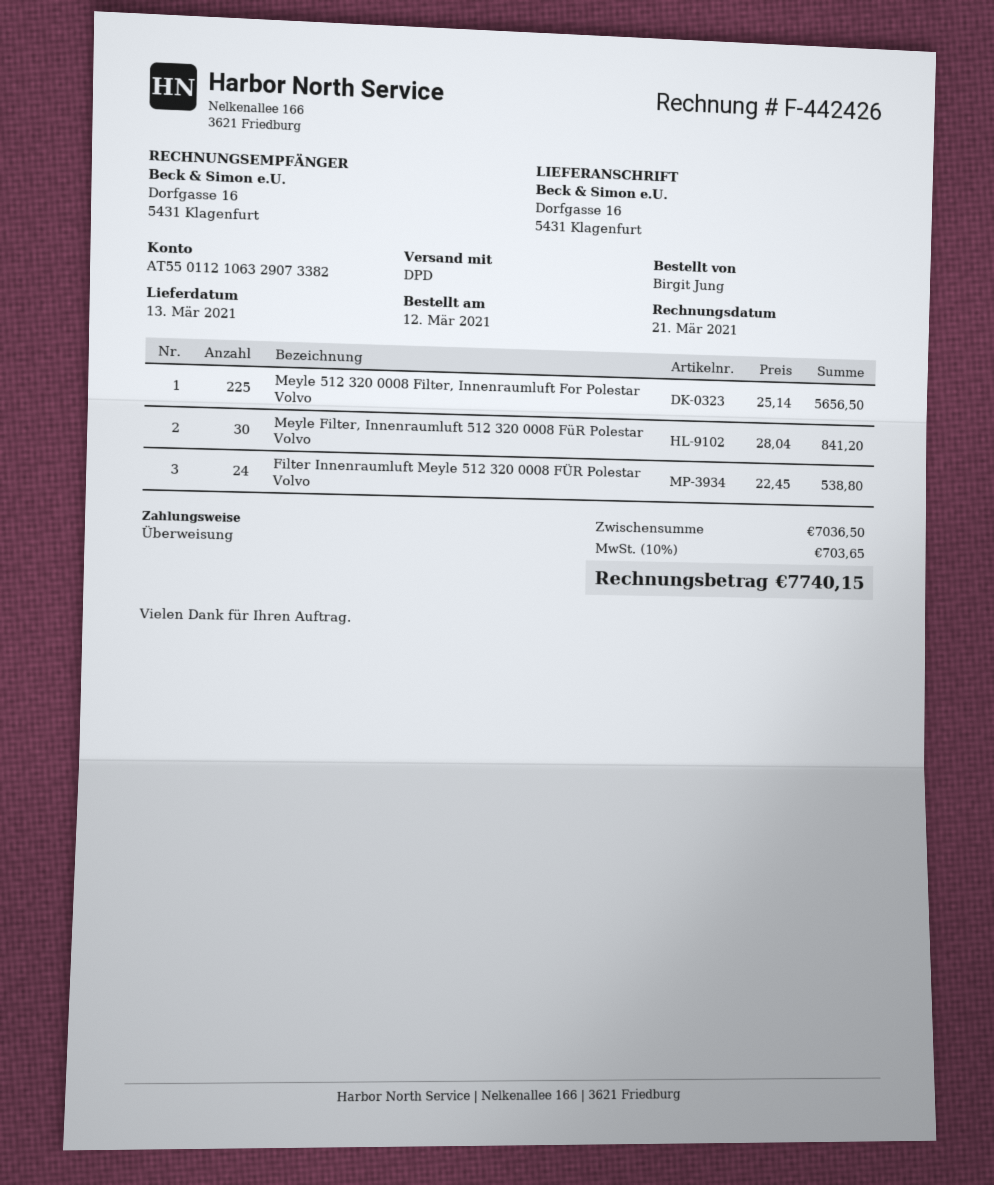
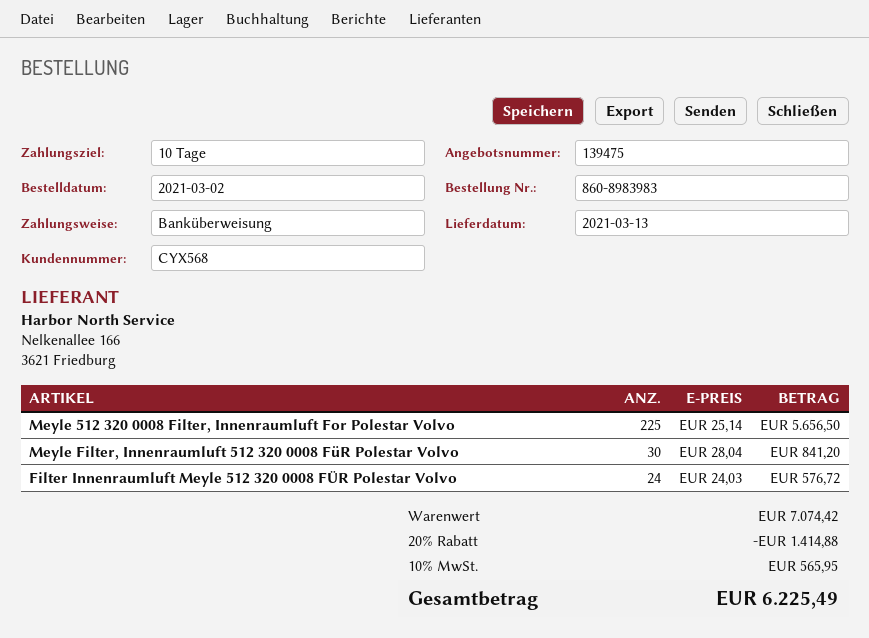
order date: 2021-03-12 -> 2021-03-02
Filter Innenraumluft Meyle 512 320 0008 FÜR Polestar Volvo: 24 x 22.45 = 538.80 -> 24 x 24.03 = 576.72
subtotal: 7036.50 -> 7074.42
discount: none -> 20% = 1414.88
tax: 10% = 703.65 -> 10% = 565.95
total: 7740.15 -> 6225.49

